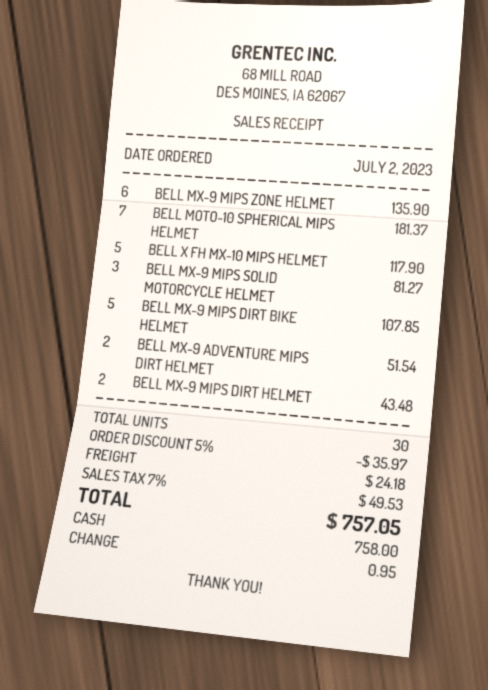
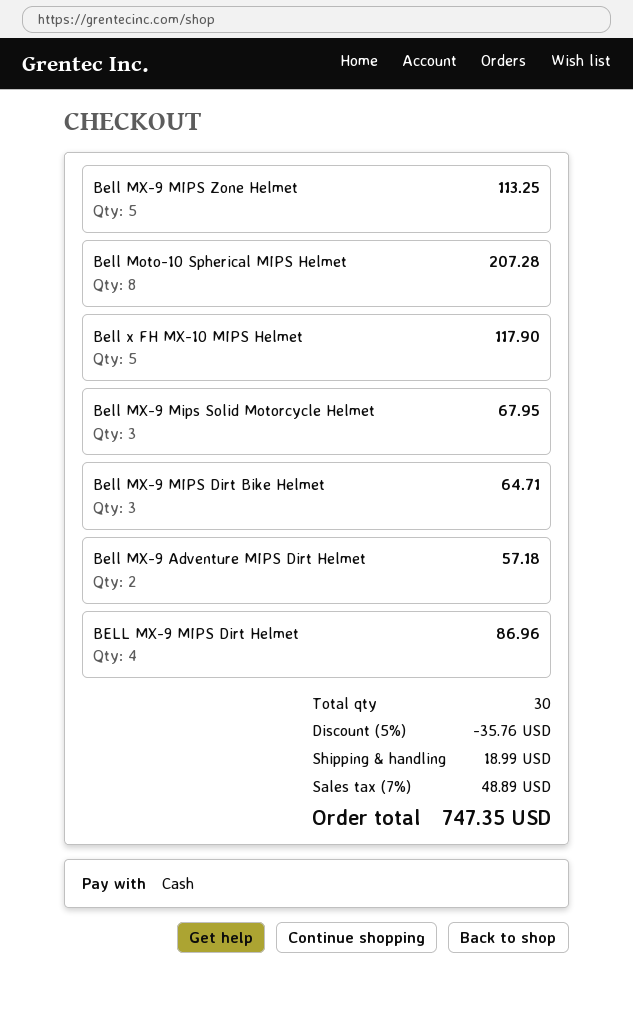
BELL MX-9 MIPS ZONE HELMET: 6 for 135.90 -> 5 for 113.25
BELL MOTO-10 SPHERICAL MIPS HELMET: 7 for 181.37 -> 8 for 207.28
BELL MX-9 MIPS SOLID MOTORCYCLE HELMET: 3 for 81.27 -> 3 for 67.95
BELL MX-9 MIPS DIRT BIKE HELMET: 5 for 107.85 -> 3 for 64.71
BELL MX-9 ADVENTURE MIPS DIRT HELMET: 2 for 51.54 -> 2 for 57.18
BELL MX-9 MIPS DIRT HELMET: 2 for 43.48 -> 4 for 86.96
discount: 5% = 35.97 -> 5% = 35.76
shipping: 24.18 -> 18.99
tax: 7% = 49.53 -> 7% = 48.89
total: 757.05 -> 747.35

